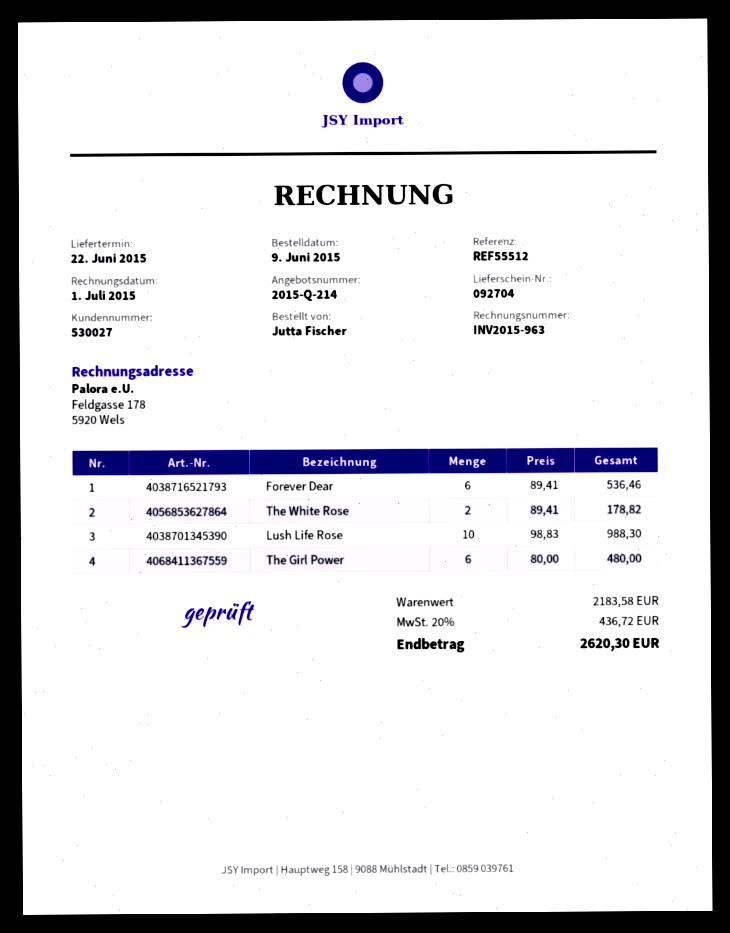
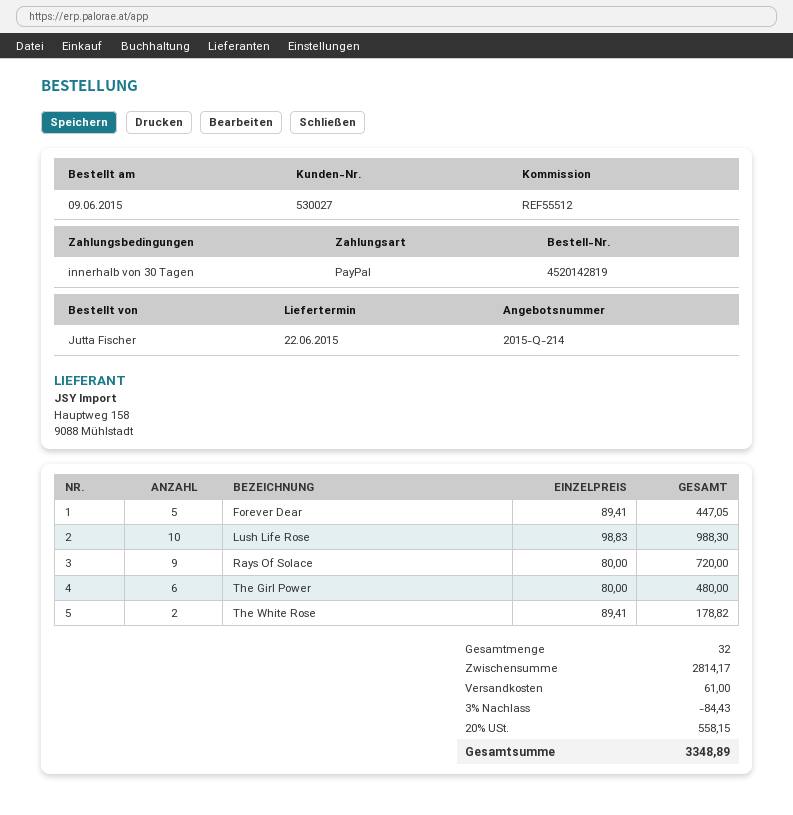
Forever Dear: 6 x 89.41 = 536.46 -> 5 x 89.41 = 447.05
Rays Of Solace: none -> 9 x 80.00 = 720.00
subtotal: 2183.58 -> 2814.17
discount: none -> 3% = 84.43
shipping: none -> 61.00
tax: 20% = 436.72 -> 20% = 558.15
total: 2620.30 -> 3348.89

